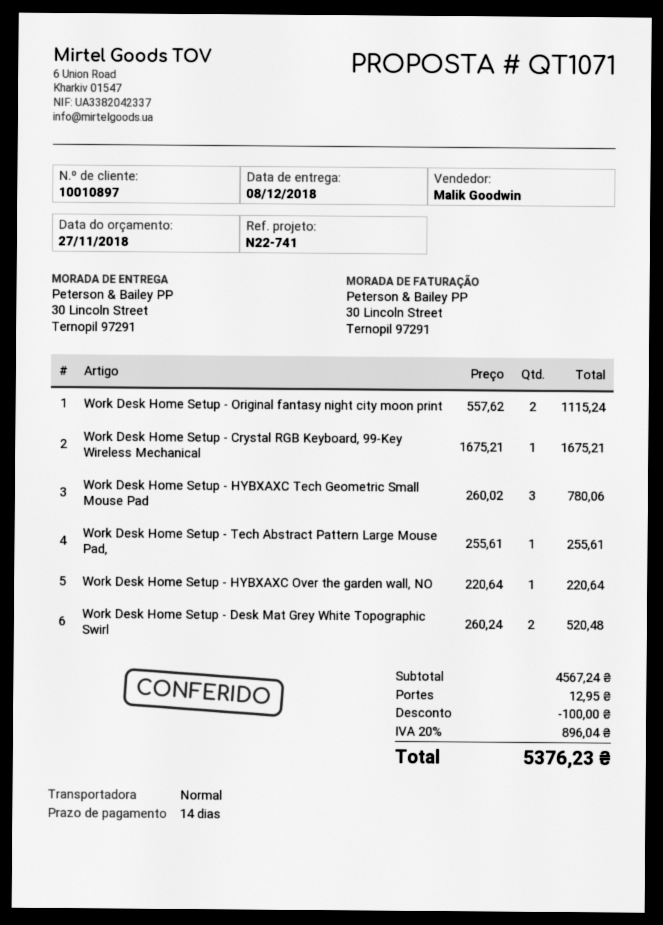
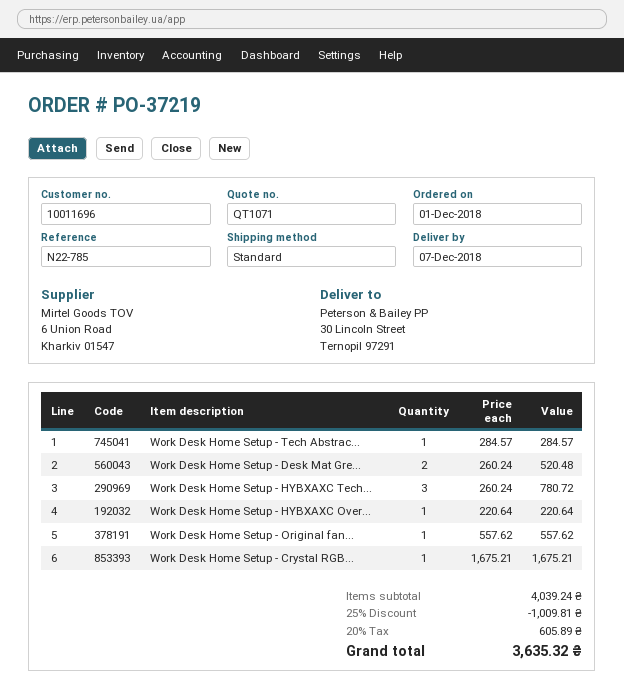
delivery date: 2018-12-08 -> 2018-12-07
customer number: 10010897 -> 10011696
reference: N22-741 -> N22-785
Work Desk Home Setup - Original fantasy night city moon print: 2 x 557.62 = 1115.24 -> 1 x 557.62 = 557.62
Work Desk Home Setup - HYBXAXC Tech Geometric Small Mouse Pad: 3 x 260.02 = 780.06 -> 3 x 260.24 = 780.72
Work Desk Home Setup - Tech Abstract Pattern Large Mouse Pad,: 1 x 255.61 = 255.61 -> 1 x 284.57 = 284.57
subtotal: 4567.24 -> 4039.24
discount: 100.00 -> 1009.81
shipping: 12.95 -> none
tax: 20% = 896.04 -> 20% = 605.89
total: 5376.23 -> 3635.32

